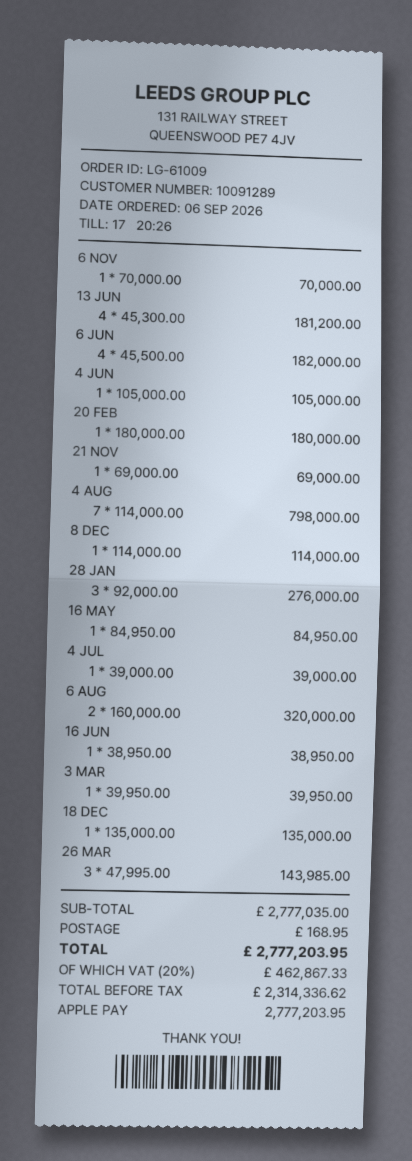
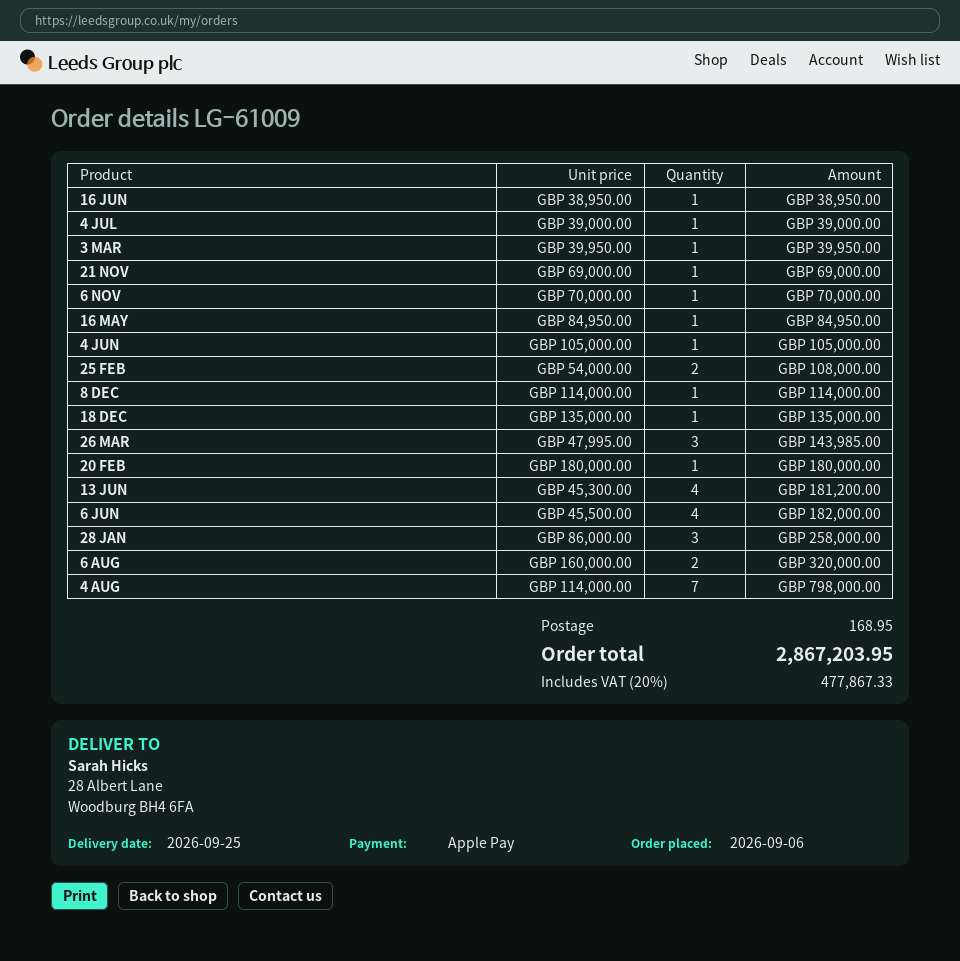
28 JAN: 3 x 92000.00 = 276000.00 -> 3 x 86000.00 = 258000.00
25 FEB: none -> 2 x 54000.00 = 108000.00
tax: 20% = 462867.33 -> 20% = 477867.33
total: 2777203.95 -> 2867203.95

